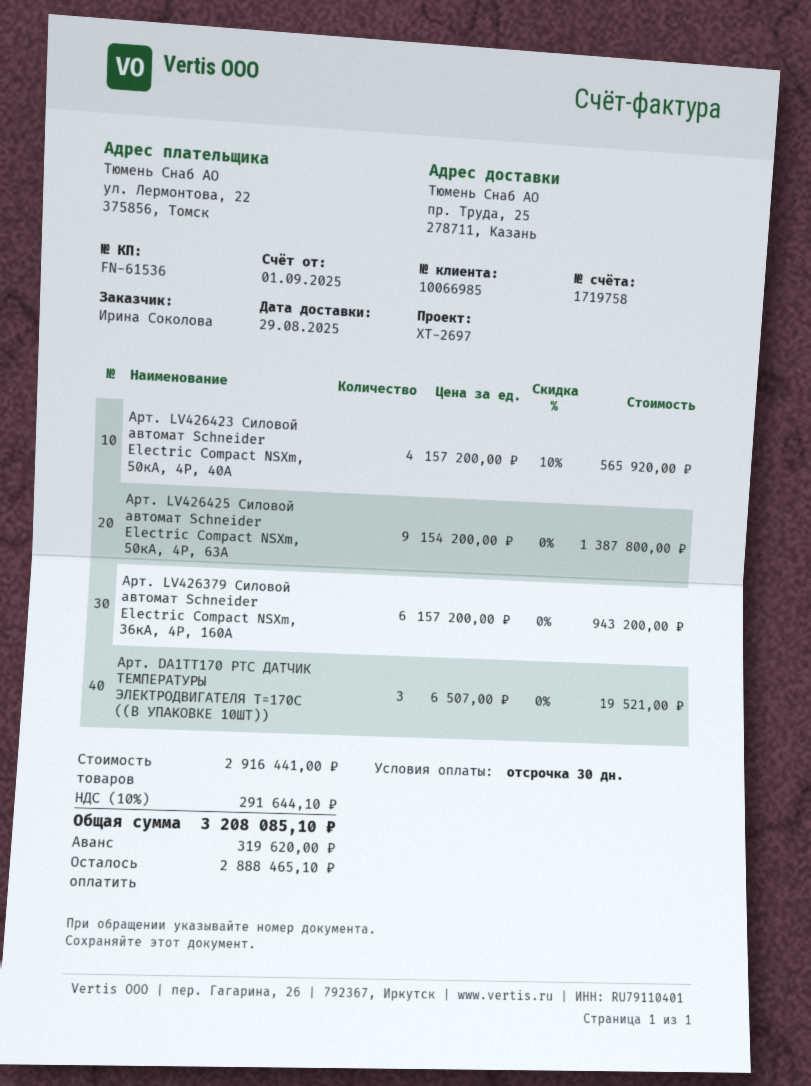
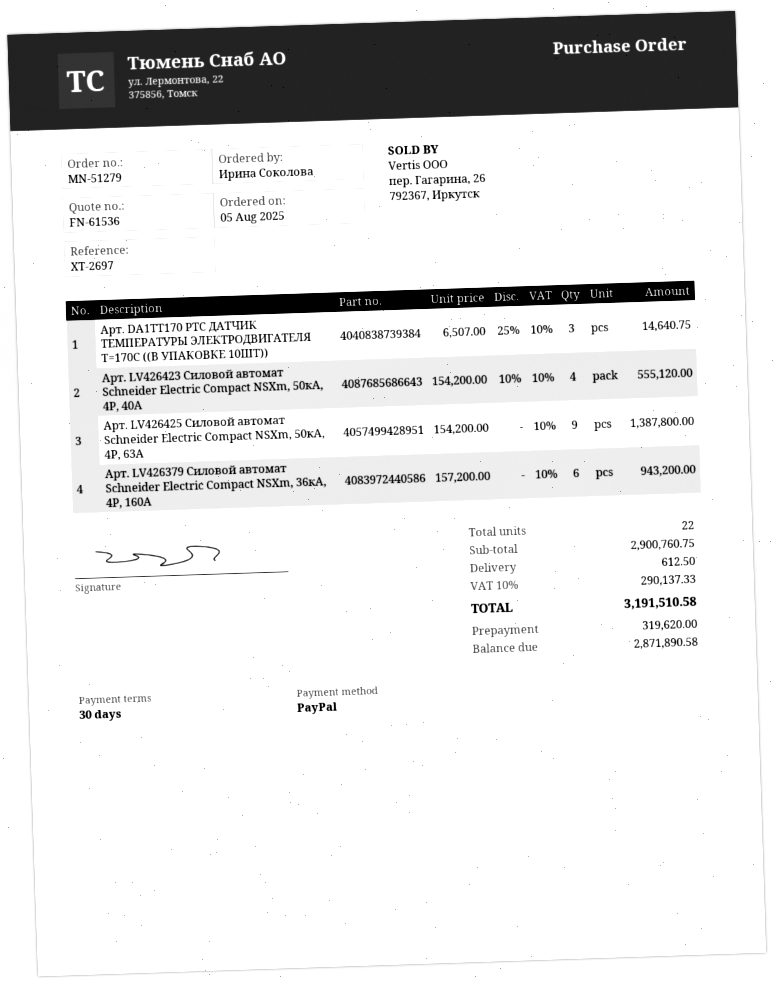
Арт. LV426423 Силовой автомат Schneider Electric Compact NSXm, 50кА, 4P, 40А: 4 x 157200.00 - 10% = 565920.00 -> 4 x 154200.00 - 10% = 555120.00
Арт. DA1TT170 РТС ДАТЧИК ТЕМПЕРАТУРЫ ЭЛЕКТРОДВИГАТЕЛЯ Т=170С ((В УПАКОВКЕ 10ШТ)): 3 x 6507.00 = 19521.00 -> 3 x 6507.00 - 25% = 14640.75
subtotal: 2916441.00 -> 2900760.75
shipping: none -> 612.50
tax: 10% = 291644.10 -> 10% = 290137.33
total: 3208085.10 -> 3191510.58
balance: 2888465.10 -> 2871890.58

